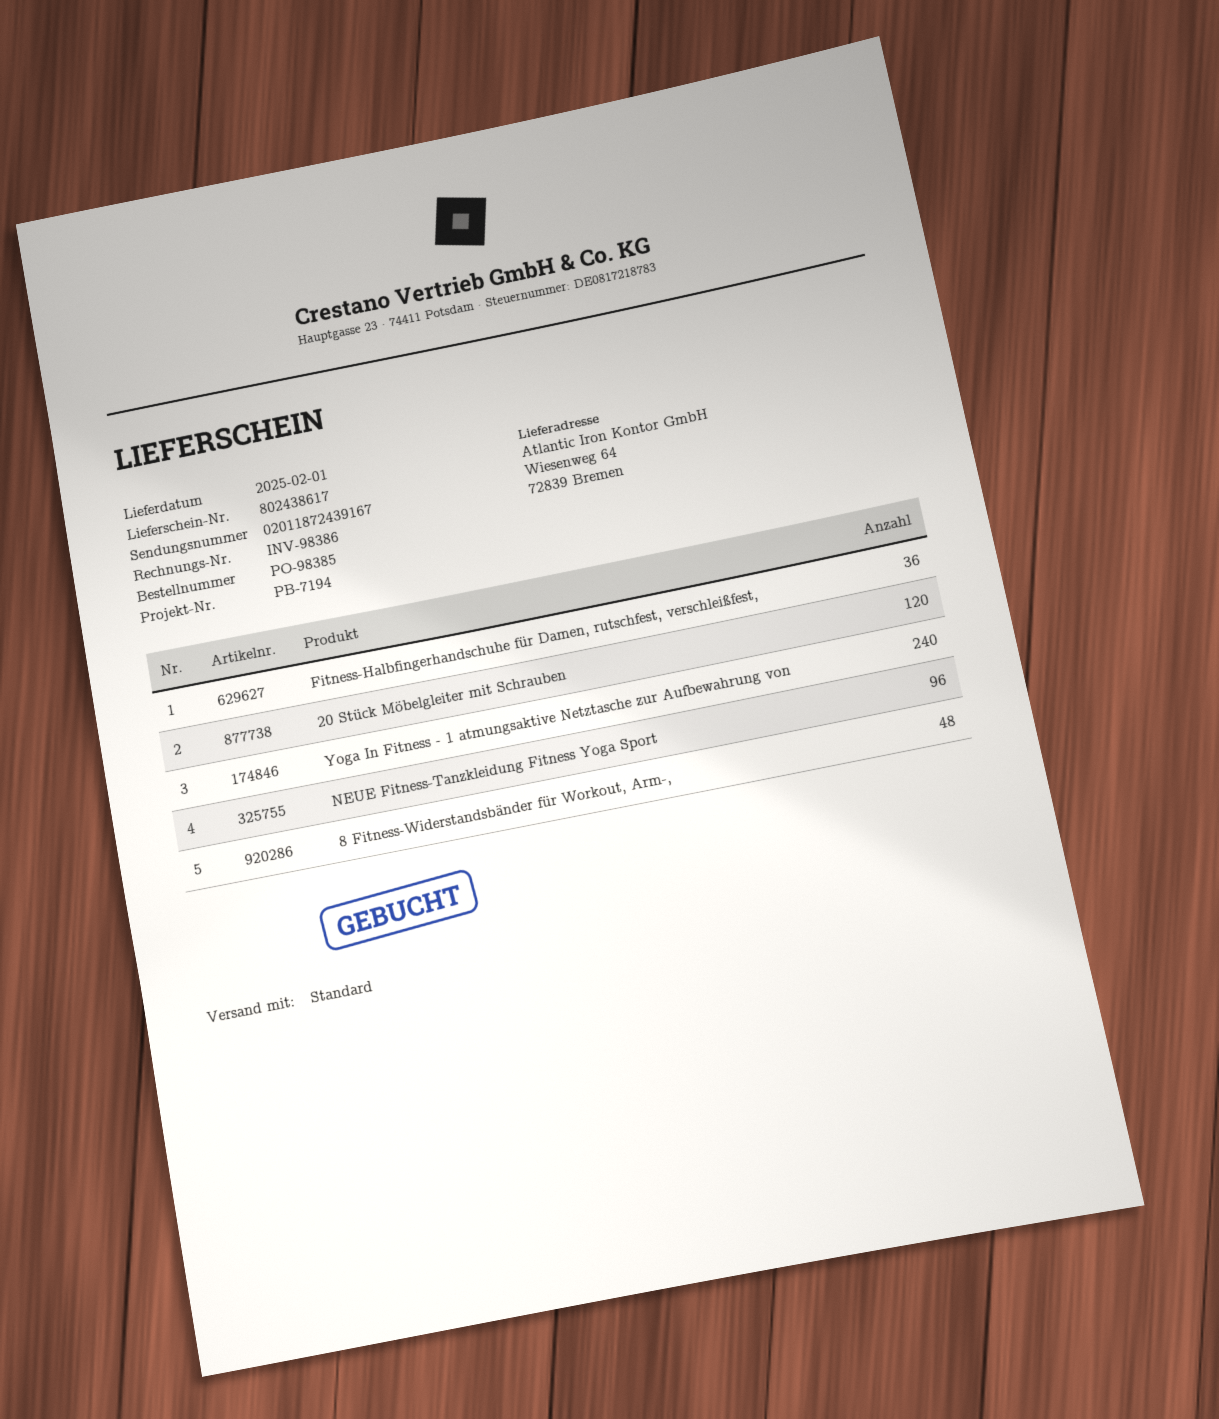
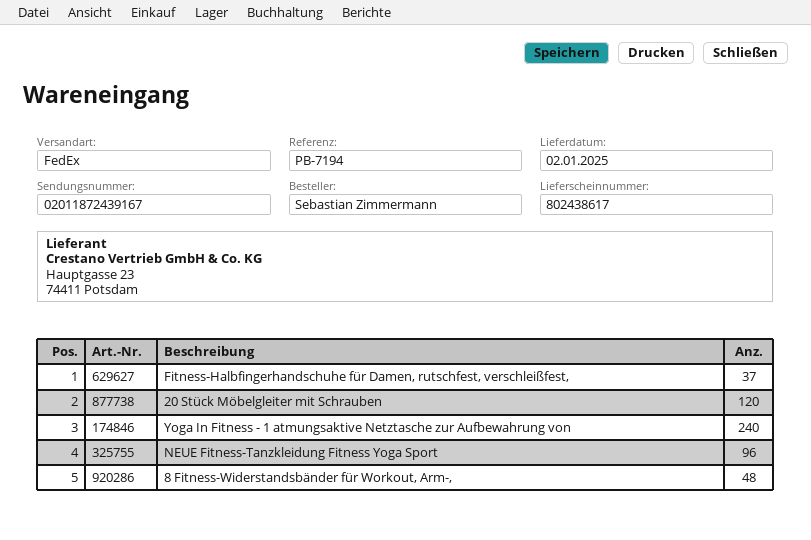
delivery date: 2025-02-01 -> 2025-01-02
shipping method: standard -> FedEx
Fitness-Halbfingerhandschuhe für Damen, rutschfest, verschleißfest,: 36 -> 37

